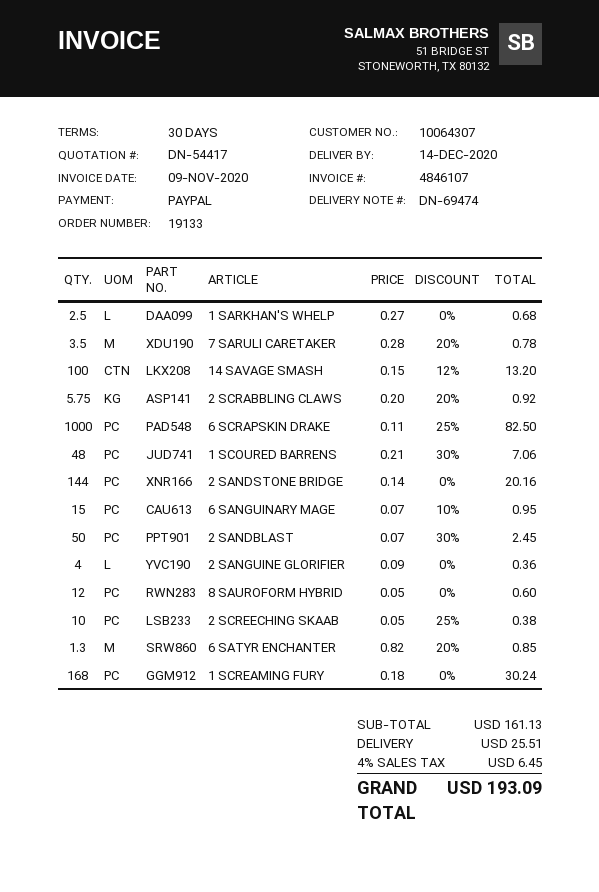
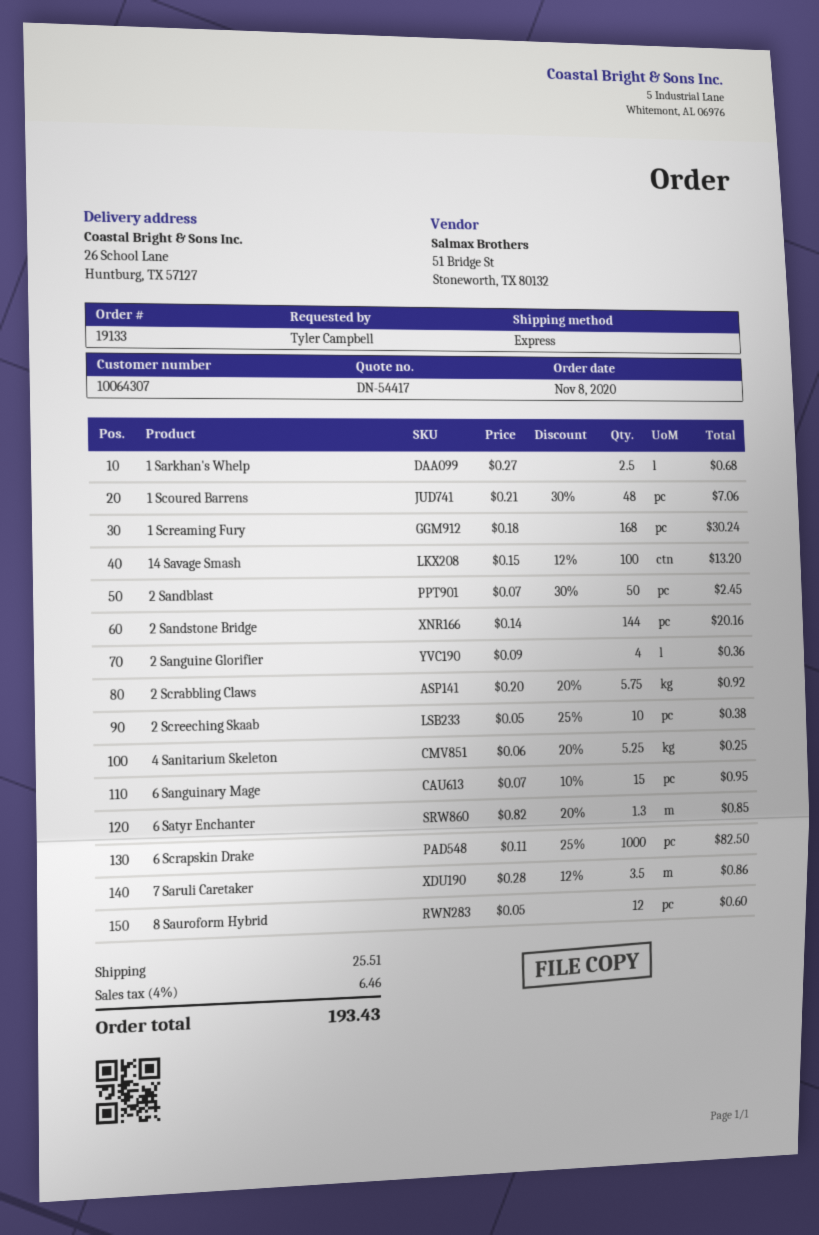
7 SARULI CARETAKER: 3.5 x 0.28 - 20% = 0.78 -> 3.5 x 0.28 - 12% = 0.86
4 Sanitarium Skeleton: none -> 5.25 x 0.06 - 20% = 0.25
tax: 4% = 6.45 -> 4% = 6.46
total: 193.09 -> 193.43

